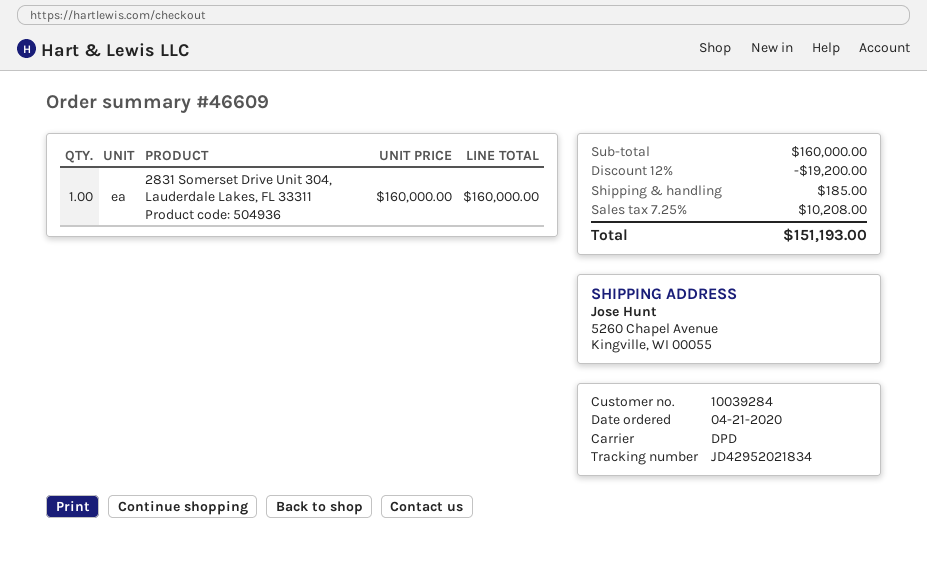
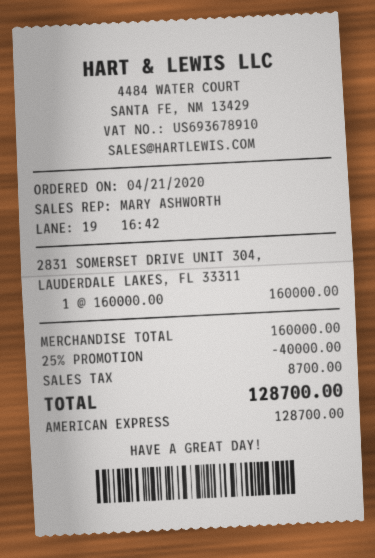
discount: 12% = 19200.00 -> 25% = 40000.00
shipping: 185.00 -> none
tax: 10208.00 -> 8700.00
total: 151193.00 -> 128700.00

